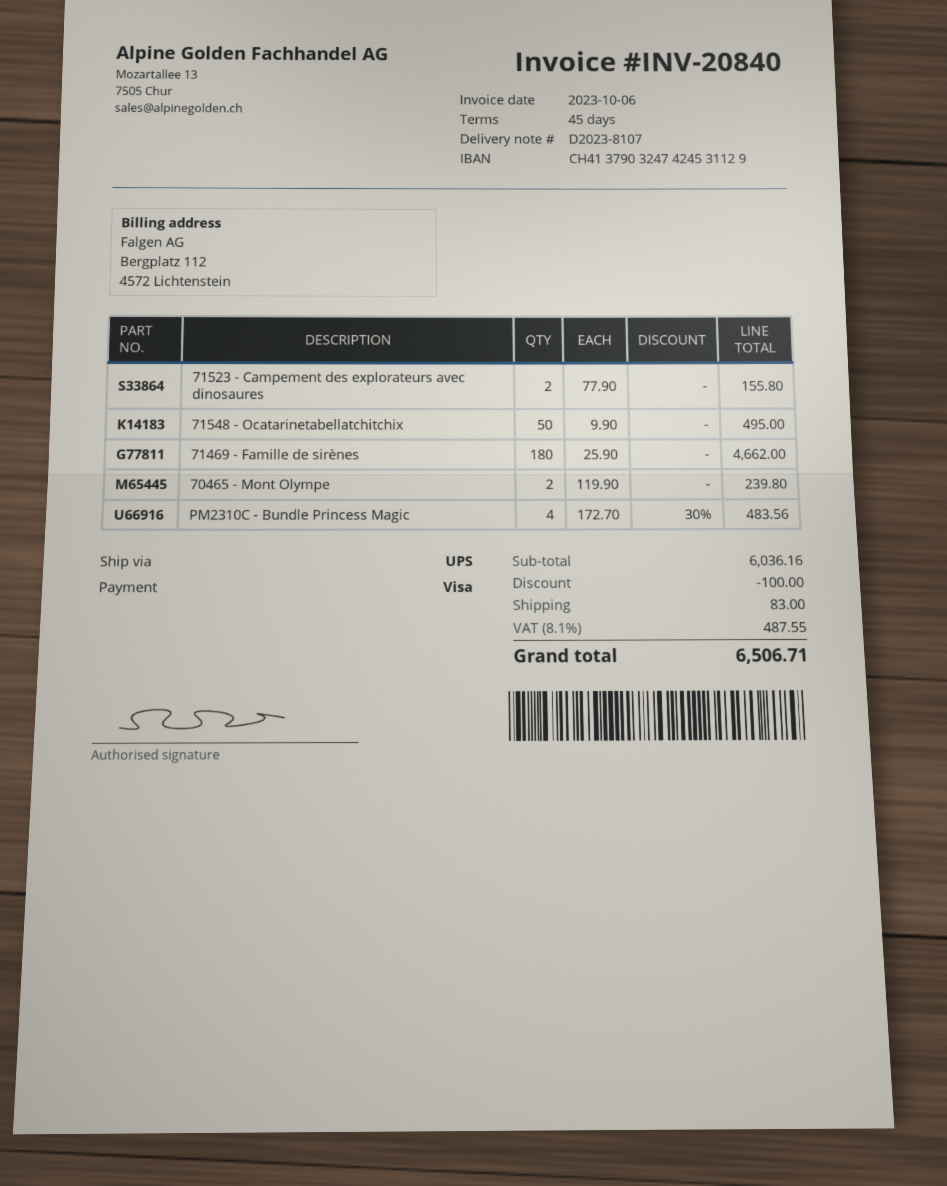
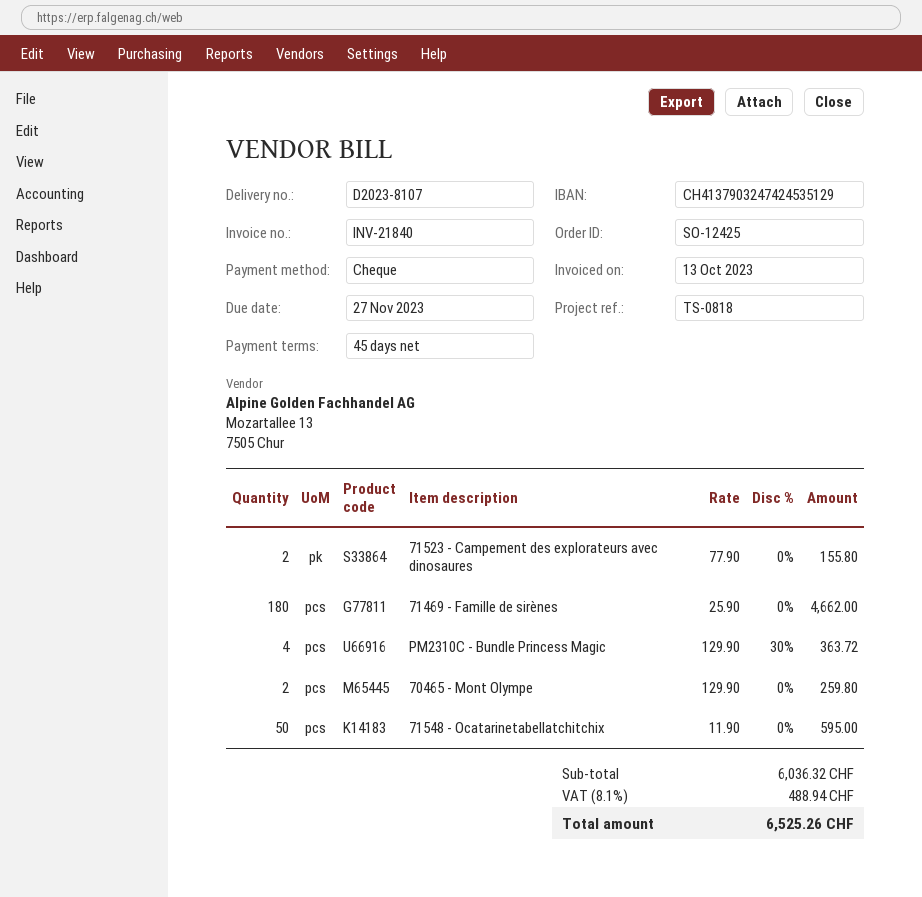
invoice number: INV-20840 -> INV-21840
invoice date: 2023-10-06 -> 2023-10-13
payment method: Visa -> cheque
bank account: CH4137903247424531129 -> CH4137903247424535129
71548 - Ocatarinetabellatchitchix: 50 x 9.90 = 495.00 -> 50 x 11.90 = 595.00
70465 - Mont Olympe: 2 x 119.90 = 239.80 -> 2 x 129.90 = 259.80
PM2310C - Bundle Princess Magic: 4 x 172.70 - 30% = 483.56 -> 4 x 129.90 - 30% = 363.72
subtotal: 6036.16 -> 6036.32
discount: 100.00 -> none
shipping: 83.00 -> none
tax: 8.1% = 487.55 -> 8.1% = 488.94
total: 6506.71 -> 6525.26

